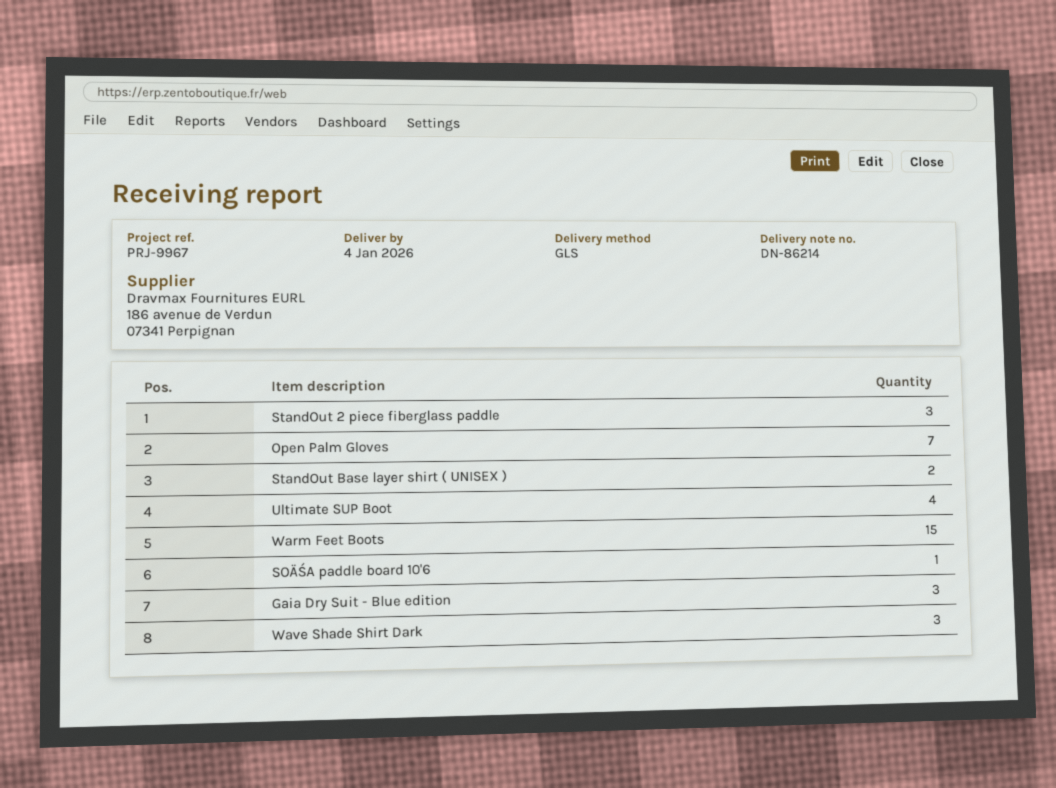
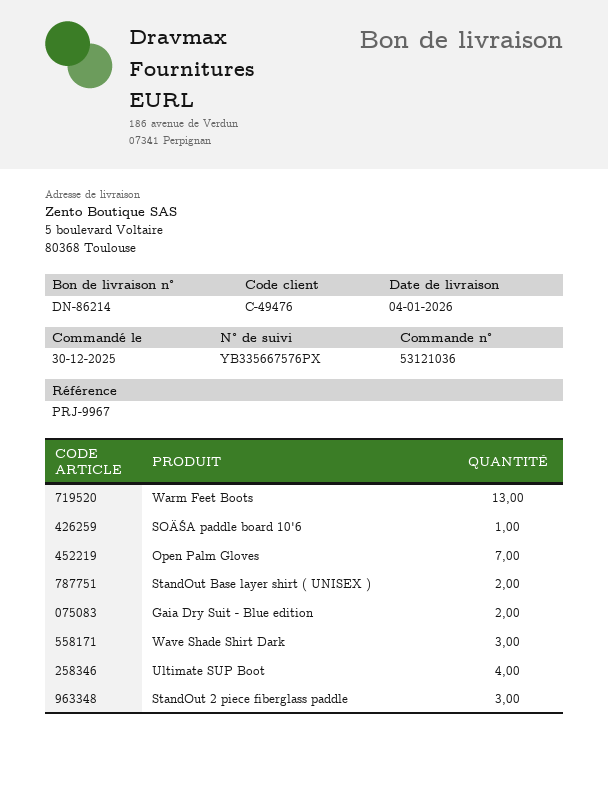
Warm Feet Boots: 15 -> 13
Gaia Dry Suit - Blue edition: 3 -> 2

